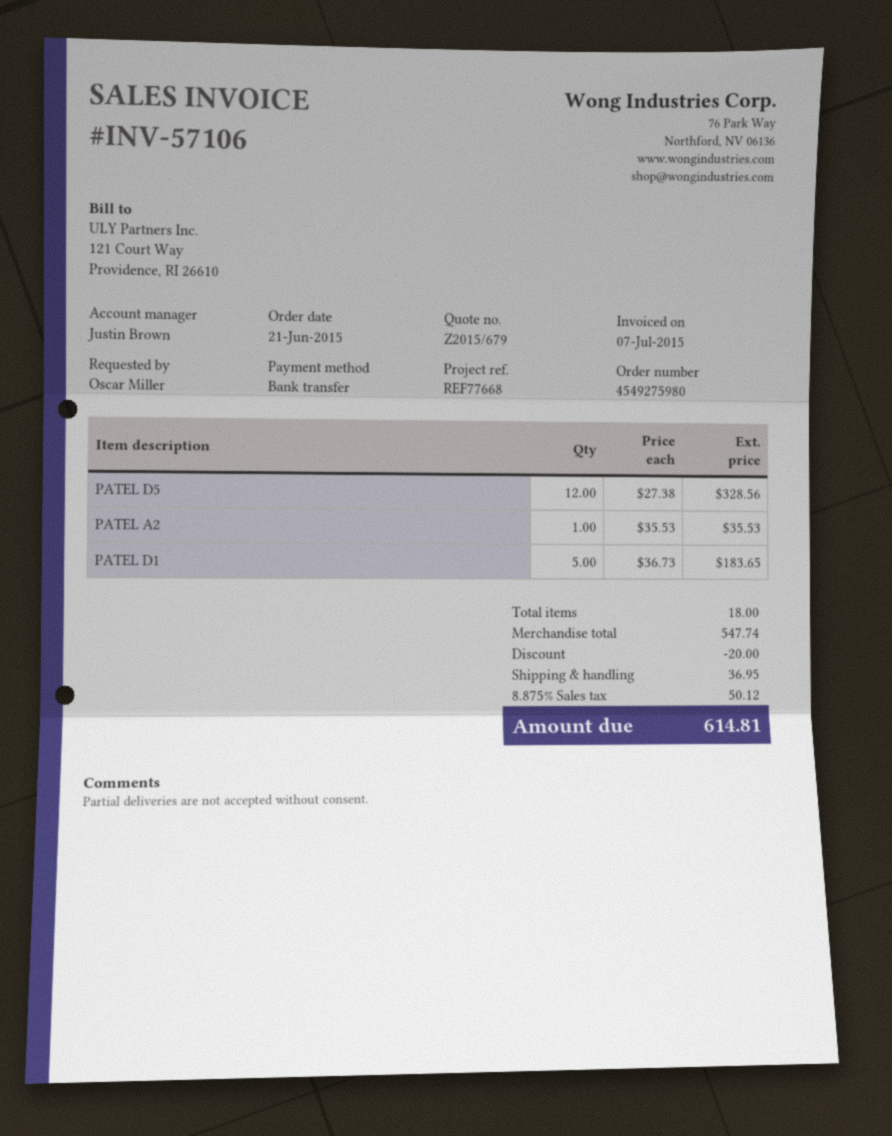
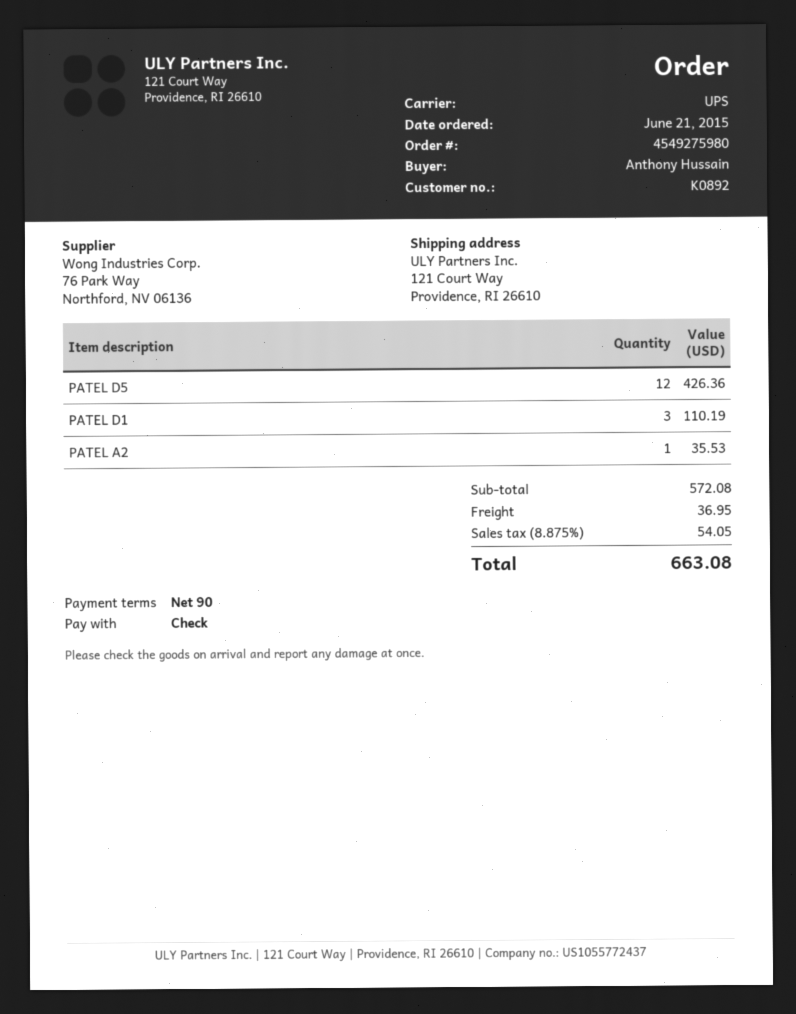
ordered by: Oscar Miller -> Anthony Hussain
payment method: bank transfer -> cheque
PATEL D5: 12 for 328.56 -> 12 for 426.36
PATEL D1: 5 for 183.65 -> 3 for 110.19
subtotal: 547.74 -> 572.08
discount: 20.00 -> none
tax: 8.875% = 50.12 -> 8.875% = 54.05
total: 614.81 -> 663.08

